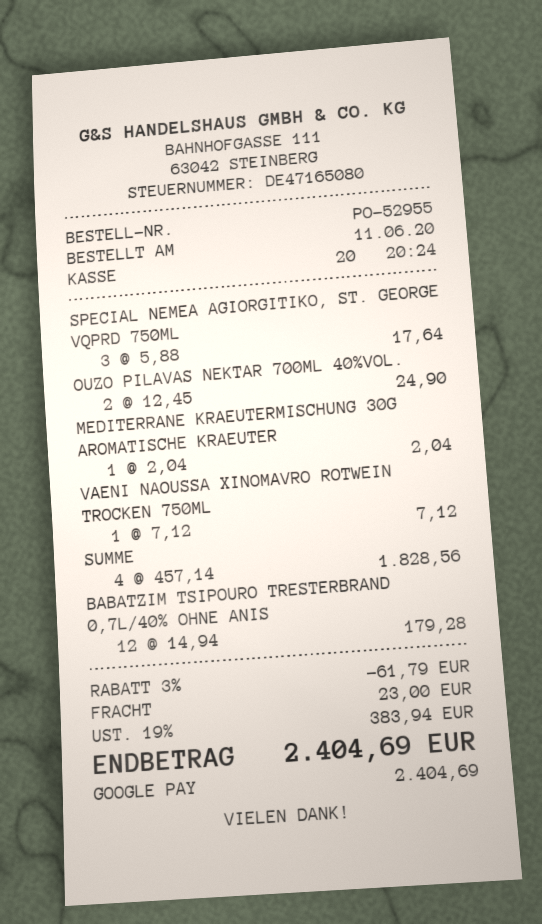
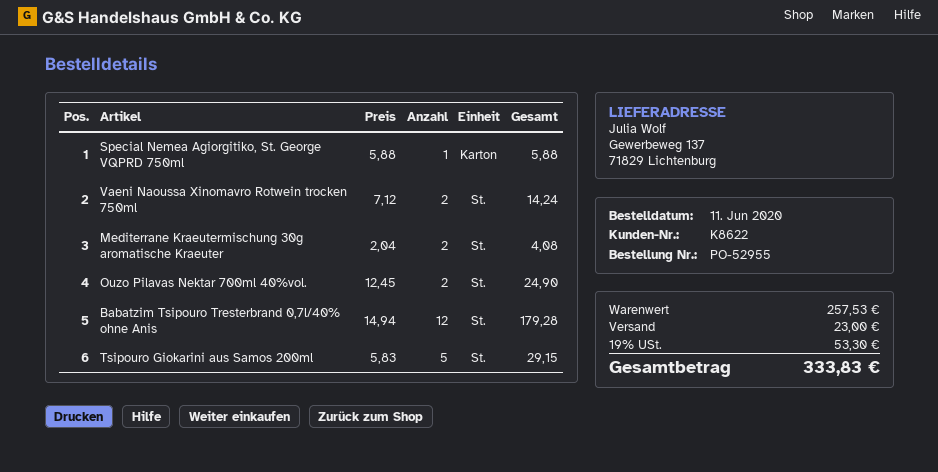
SPECIAL NEMEA AGIORGITIKO, ST. GEORGE VQPRD 750ML: 3 x 5.88 = 17.64 -> 1 x 5.88 = 5.88
MEDITERRANE KRAEUTERMISCHUNG 30G AROMATISCHE KRAEUTER: 1 x 2.04 = 2.04 -> 2 x 2.04 = 4.08
VAENI NAOUSSA XINOMAVRO ROTWEIN TROCKEN 750ML: 1 x 7.12 = 7.12 -> 2 x 7.12 = 14.24
SUMME: 4 x 457.14 = 1828.56 -> none
Tsipouro Giokarini aus Samos 200ml: none -> 5 x 5.83 = 29.15
discount: 3% = 61.79 -> none
tax: 19% = 383.94 -> 19% = 53.30
total: 2404.69 -> 333.83

